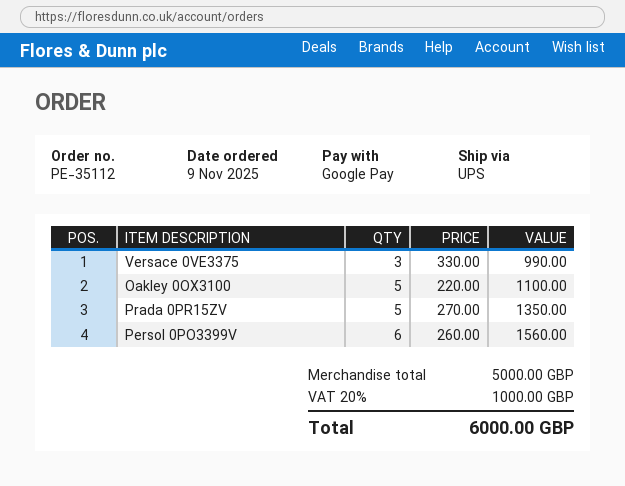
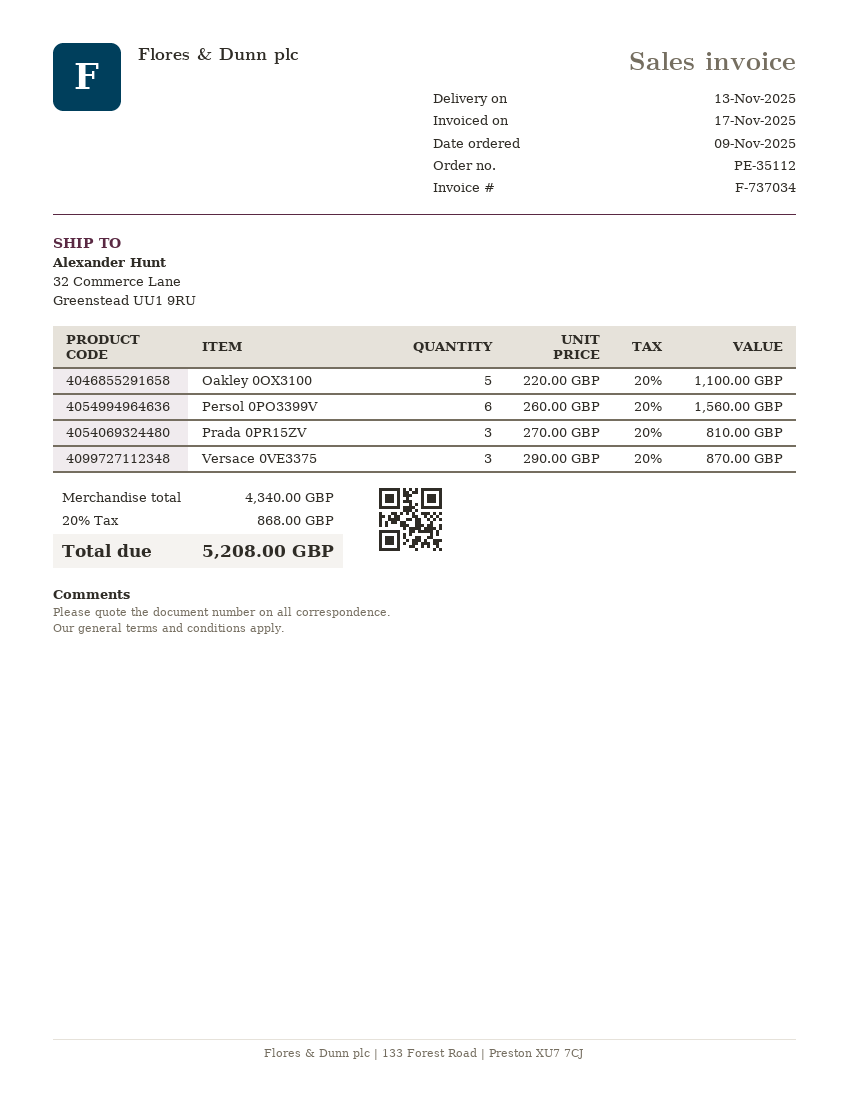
Versace 0VE3375: 3 x 330.00 = 990.00 -> 3 x 290.00 = 870.00
Prada 0PR15ZV: 5 x 270.00 = 1350.00 -> 3 x 270.00 = 810.00
subtotal: 5000.00 -> 4340.00
tax: 20% = 1000.00 -> 20% = 868.00
total: 6000.00 -> 5208.00

